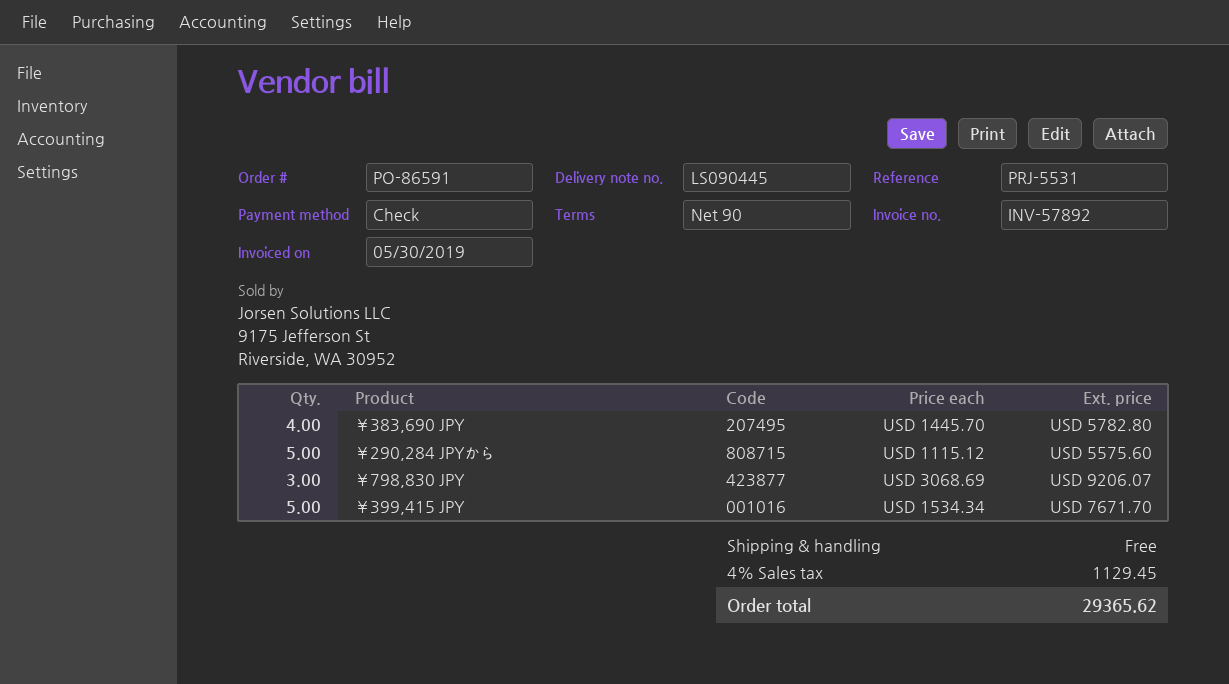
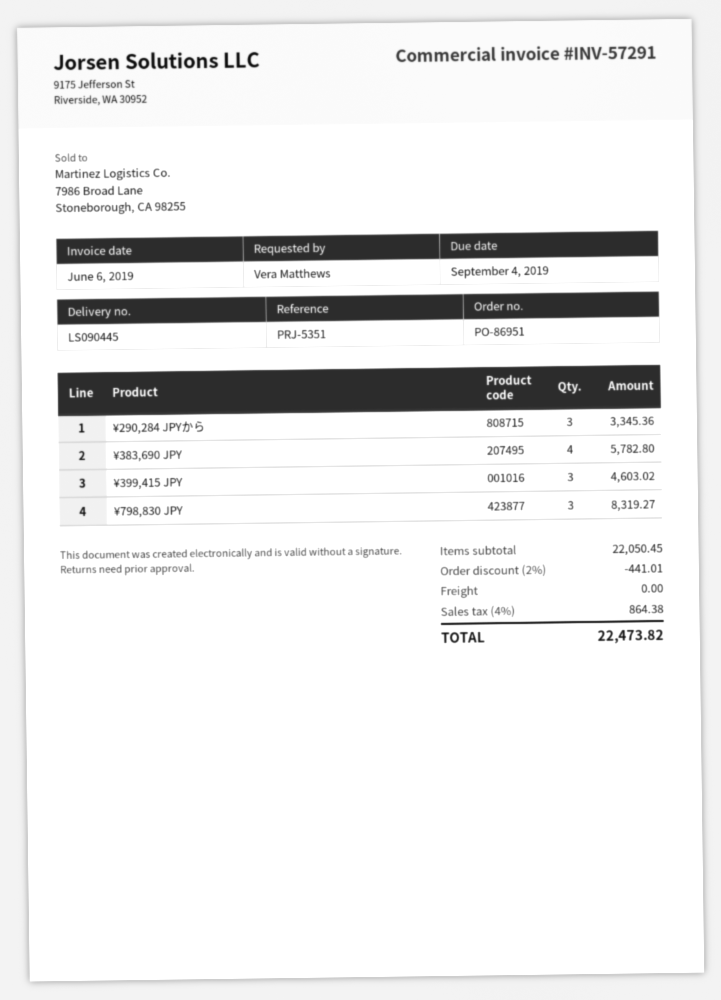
order number: PO-86591 -> PO-86951
invoice number: INV-57892 -> INV-57291
invoice date: 2019-05-30 -> 2019-06-06
reference: PRJ-5531 -> PRJ-5351
¥290,284 JPYから: 5 for 5575.60 -> 3 for 3345.36
¥798,830 JPY: 3 for 9206.07 -> 3 for 8319.27
¥399,415 JPY: 5 for 7671.70 -> 3 for 4603.02
discount: none -> 2% = 441.01
tax: 4% = 1129.45 -> 4% = 864.38
total: 29365.62 -> 22473.82

